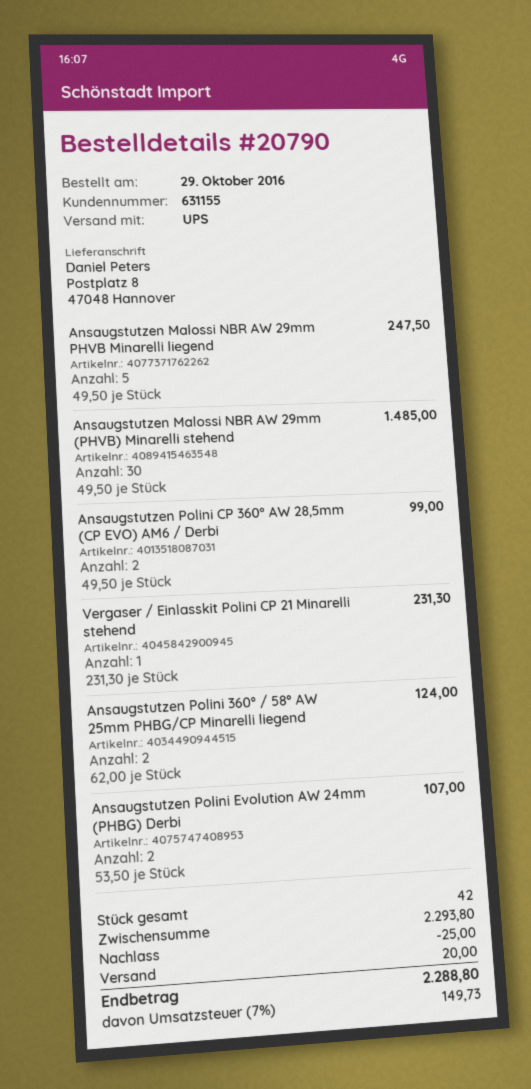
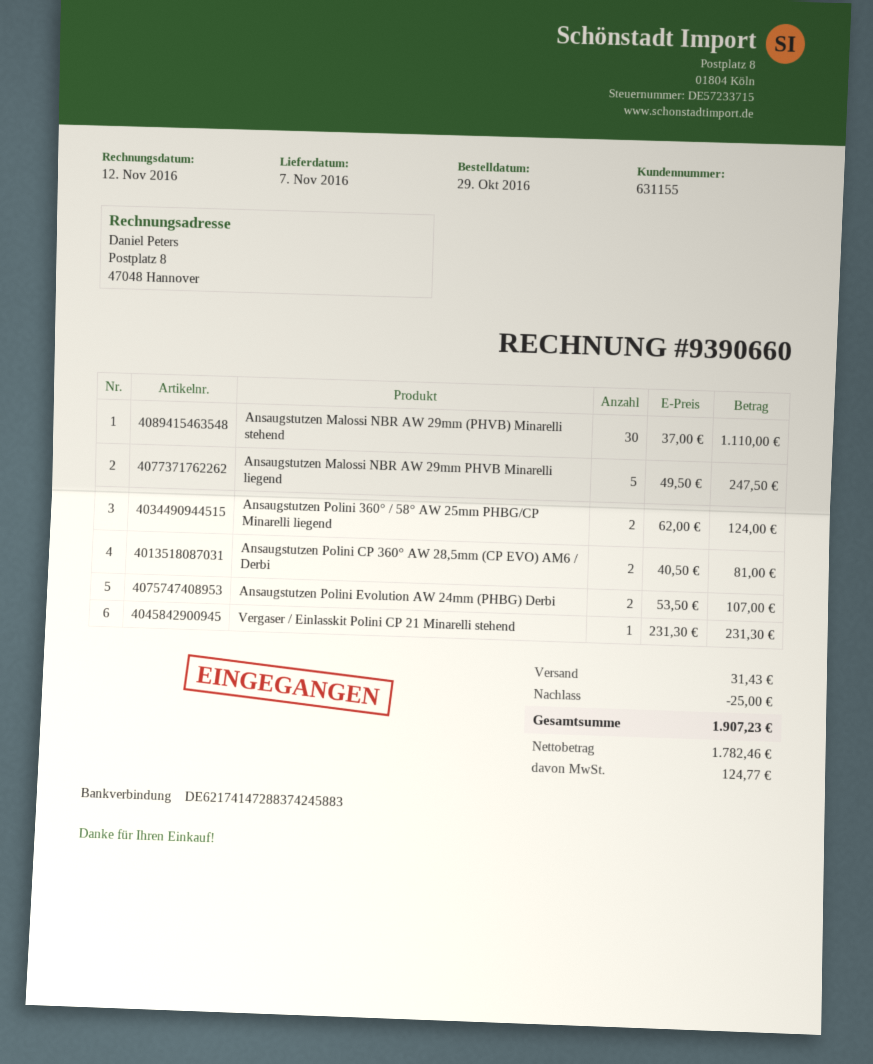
Ansaugstutzen Malossi NBR AW 29mm (PHVB) Minarelli stehend: 30 x 49.50 = 1485.00 -> 30 x 37.00 = 1110.00
Ansaugstutzen Polini CP 360° AW 28,5mm (CP EVO) AM6 / Derbi: 2 x 49.50 = 99.00 -> 2 x 40.50 = 81.00
shipping: 20.00 -> 31.43
tax: 149.73 -> 124.77
total: 2288.80 -> 1907.23

